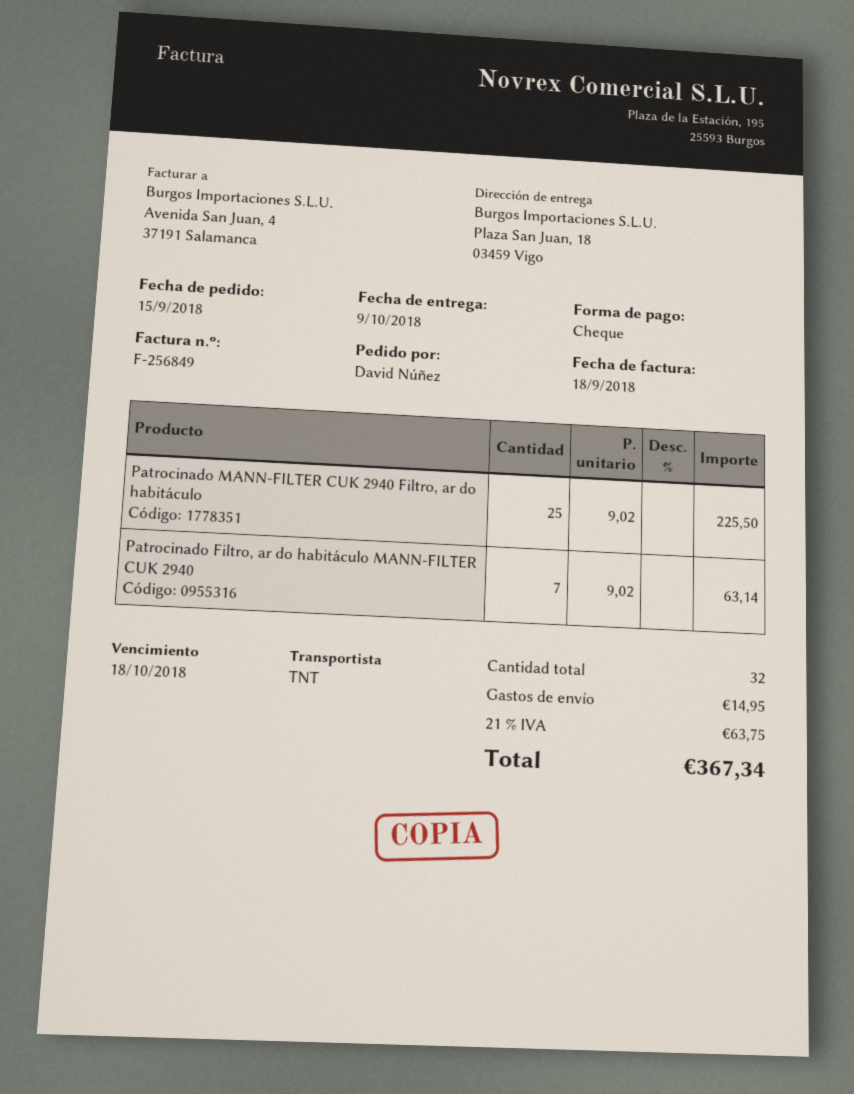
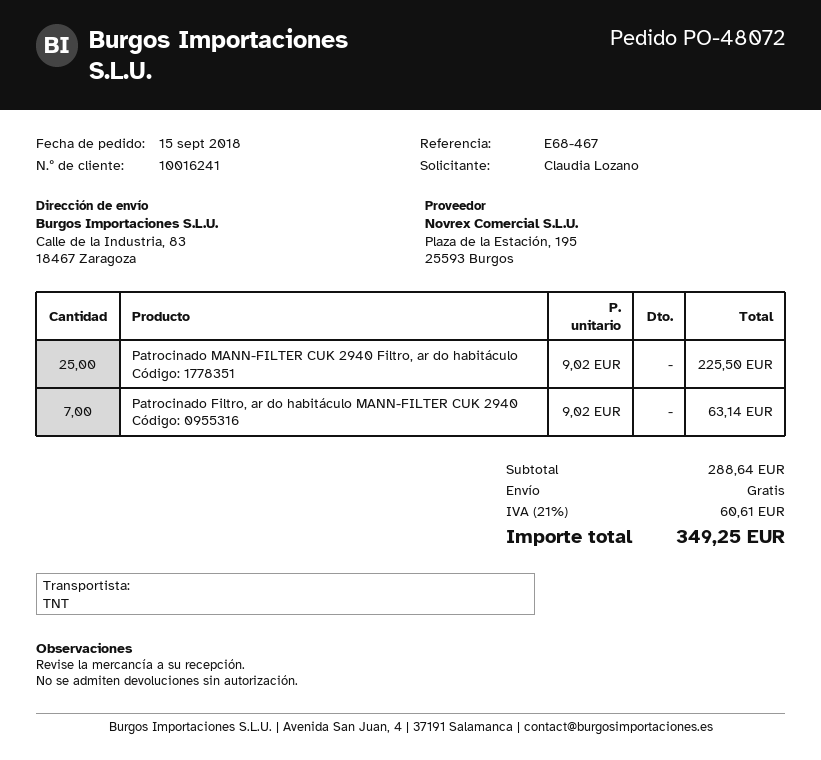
ordered by: David Núñez -> Claudia Lozano
ship to: Plaza San Juan, 18, 03459 Vigo -> Calle de la Industria, 83, 18467 Zaragoza
shipping: 14.95 -> 0.00
tax: 21% = 63.75 -> 21% = 60.61
total: 367.34 -> 349.25

